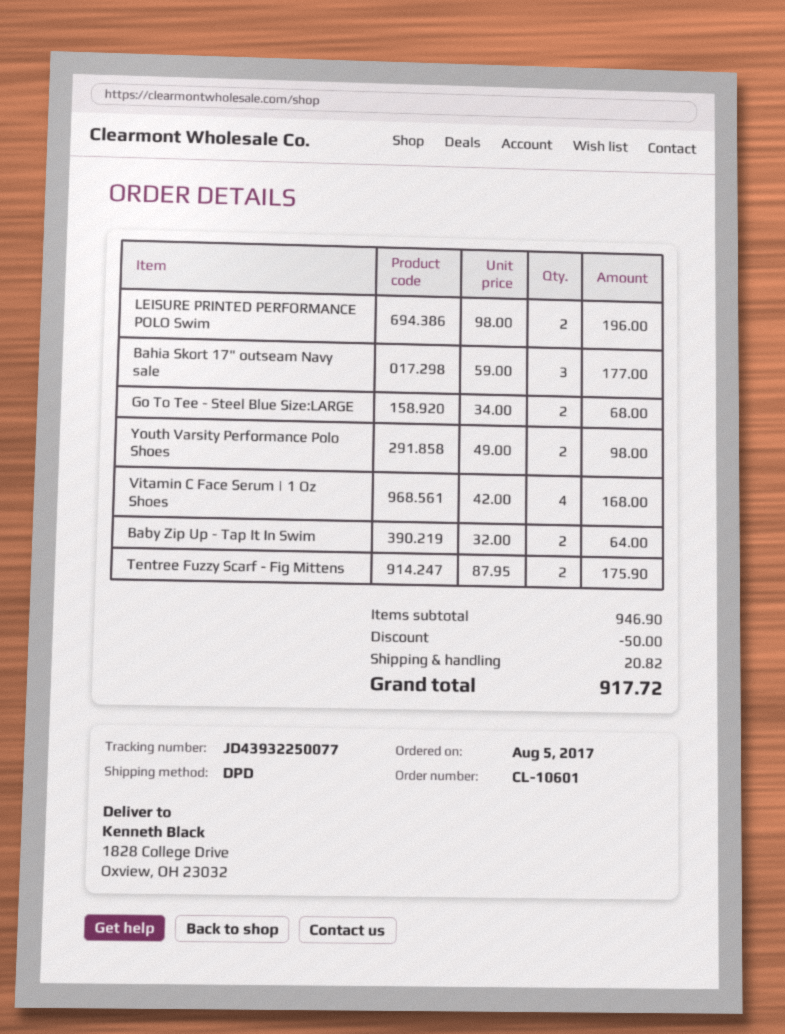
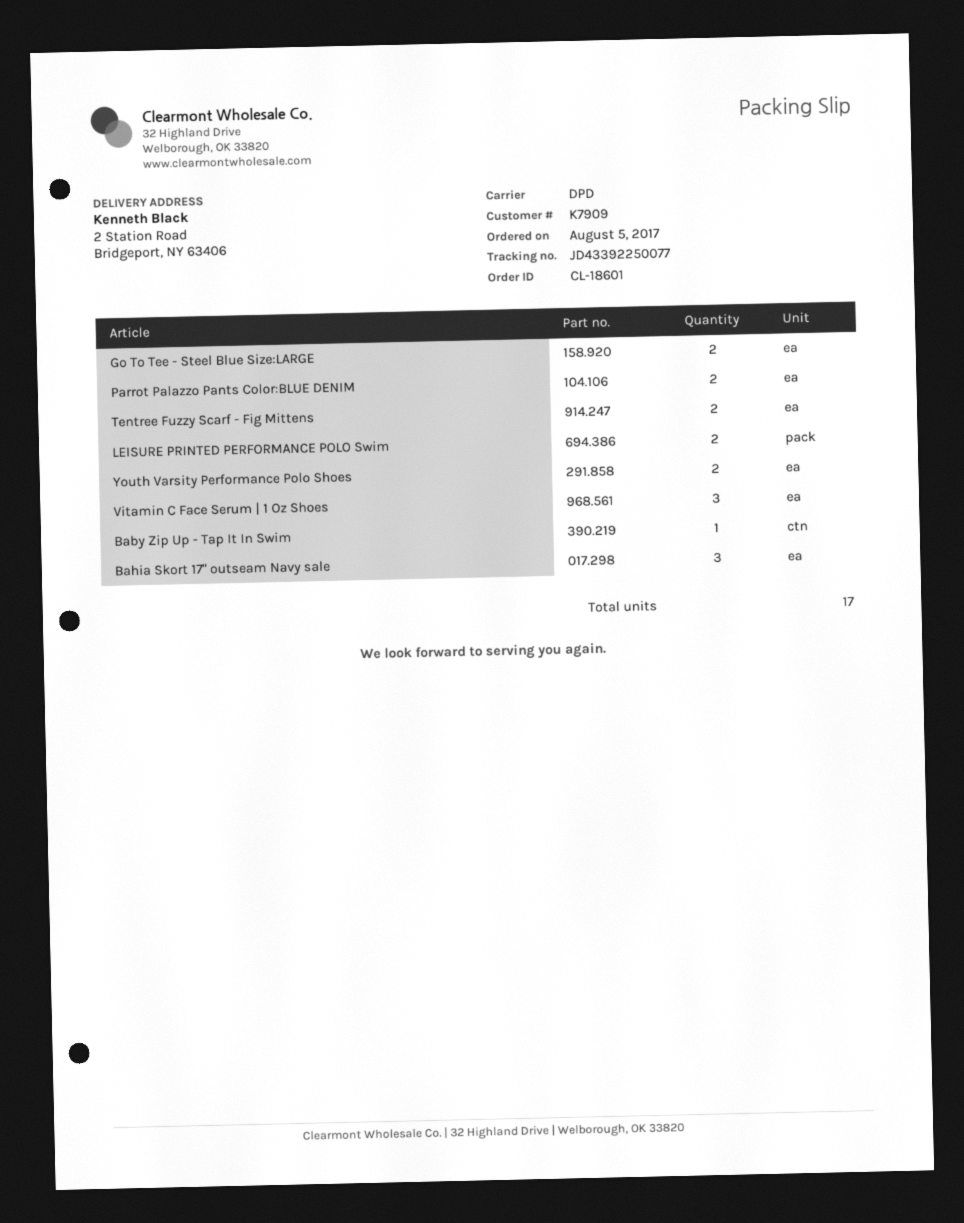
order number: CL-10601 -> CL-18601
tracking number: JD43932250077 -> JD43392250077
ship to: 1828 College Drive, Oxview, OH 23032 -> 2 Station Road, Bridgeport, NY 63406
Vitamin C Face Serum | 1 Oz Shoes: 4 -> 3
Baby Zip Up - Tap It In Swim: 2 -> 1
Parrot Palazzo Pants Color:BLUE DENIM: none -> 2

